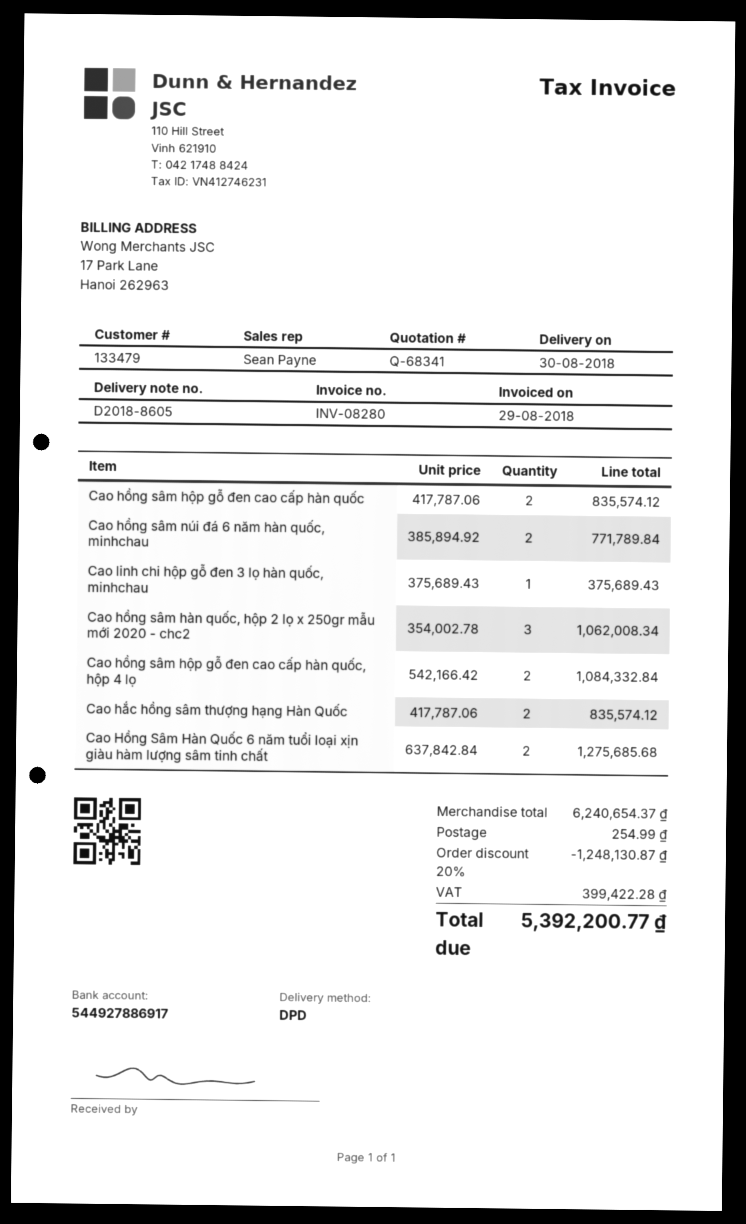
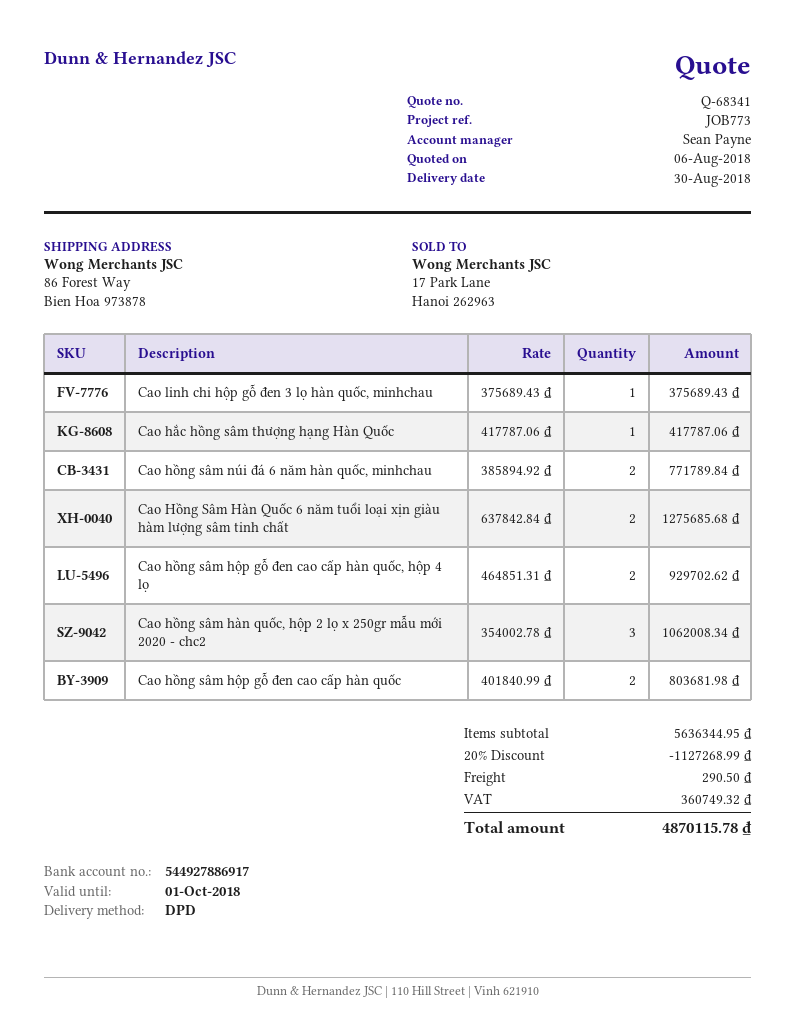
Cao hồng sâm hộp gỗ đen cao cấp hàn quốc: 2 x 417787.06 = 835574.12 -> 2 x 401840.99 = 803681.98
Cao hồng sâm hộp gỗ đen cao cấp hàn quốc, hộp 4 lọ: 2 x 542166.42 = 1084332.84 -> 2 x 464851.31 = 929702.62
Cao hắc hồng sâm thượng hạng Hàn Quốc: 2 x 417787.06 = 835574.12 -> 1 x 417787.06 = 417787.06
subtotal: 6240654.37 -> 5636344.95
discount: 20% = 1248130.87 -> 20% = 1127268.99
shipping: 254.99 -> 290.50
tax: 399422.28 -> 360749.32
total: 5392200.77 -> 4870115.78

